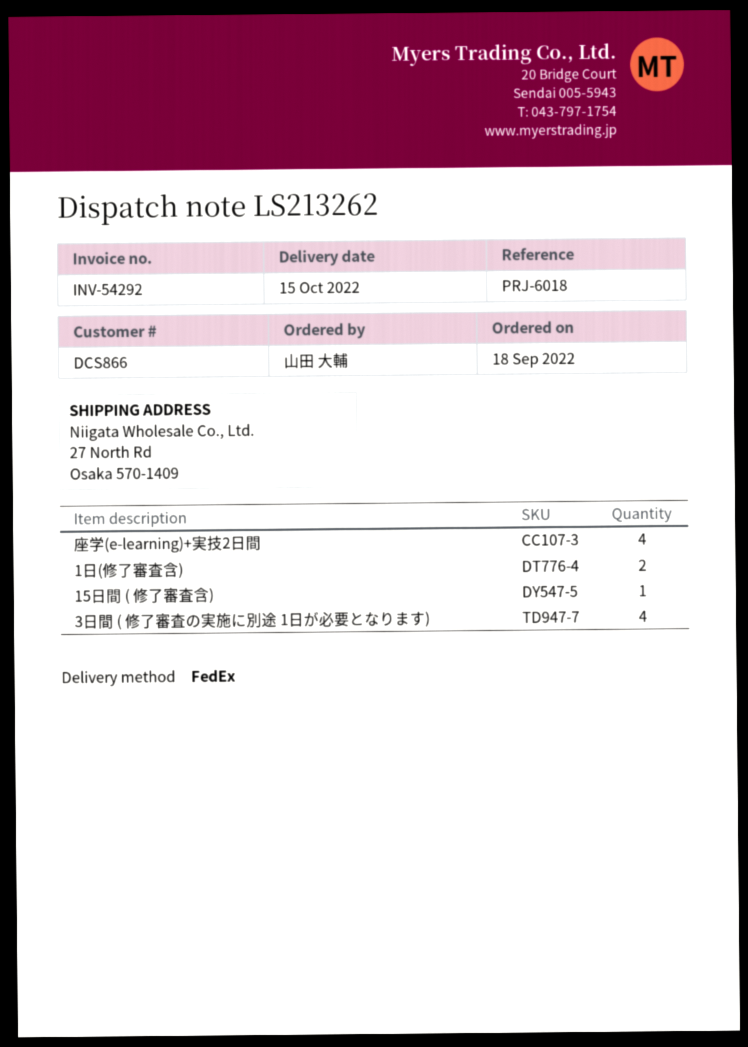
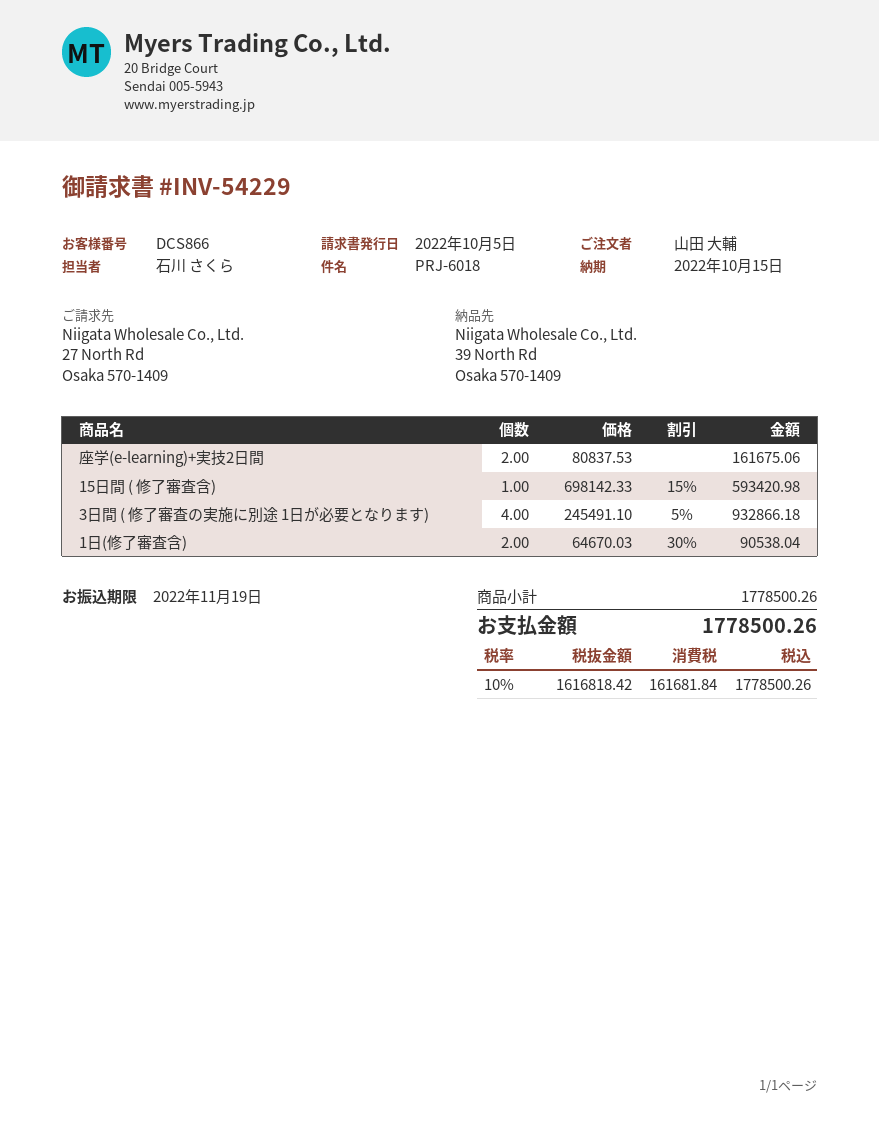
invoice number: INV-54292 -> INV-54229
ship to: 27 North Rd, Osaka 570-1409 -> 39 North Rd, Osaka 570-1409
座学(e-learning)+実技2日間: 4 -> 2

